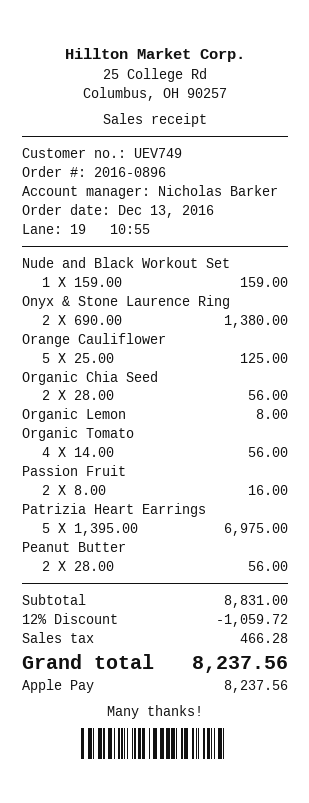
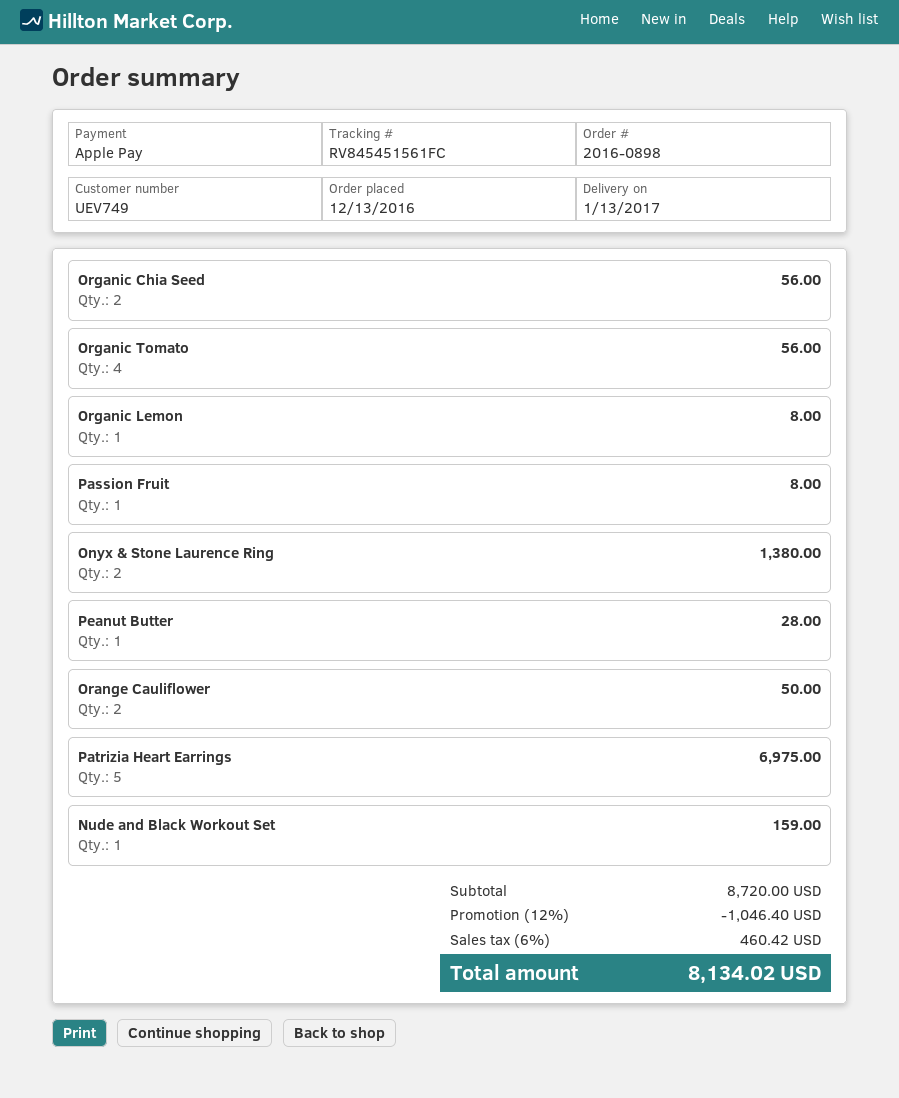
order number: 2016-0896 -> 2016-0898
Orange Cauliflower: 5 for 125.00 -> 2 for 50.00
Passion Fruit: 2 for 16.00 -> 1 for 8.00
Peanut Butter: 2 for 56.00 -> 1 for 28.00
subtotal: 8831.00 -> 8720.00
discount: 12% = 1059.72 -> 12% = 1046.40
tax: 466.28 -> 460.42
total: 8237.56 -> 8134.02

